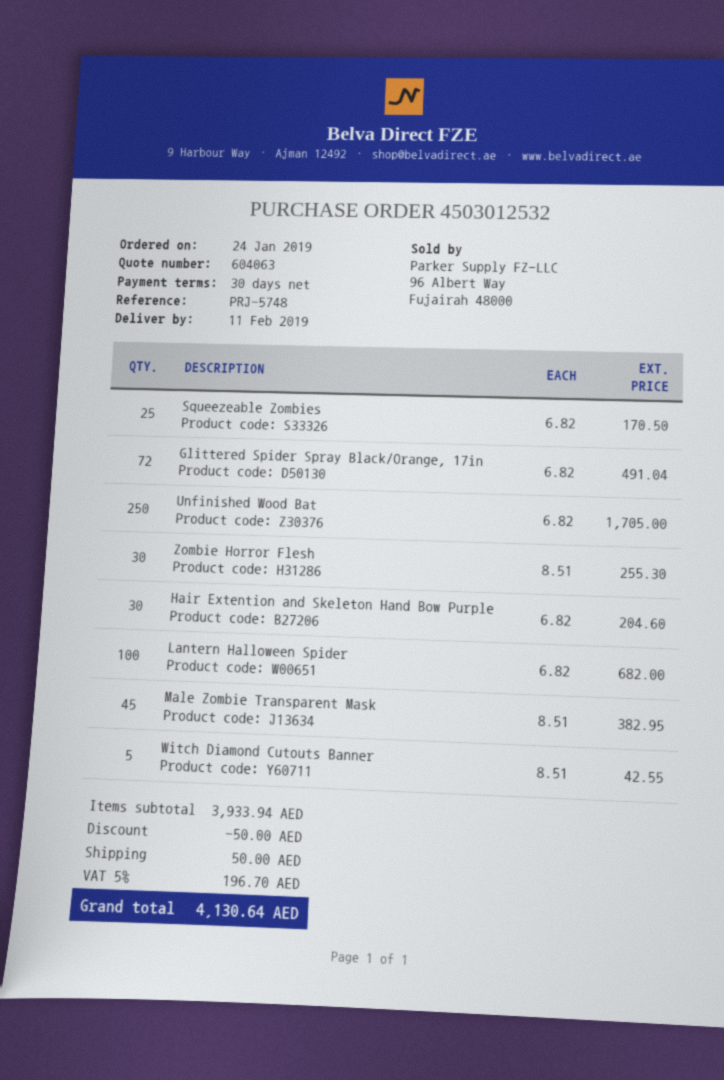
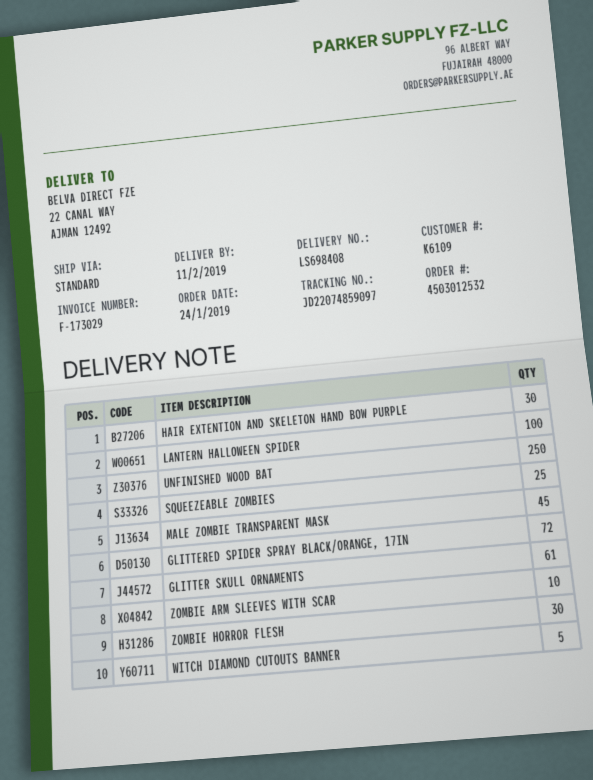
GLITTER SKULL ORNAMENTS: none -> 61
ZOMBIE ARM SLEEVES WITH SCAR: none -> 10

